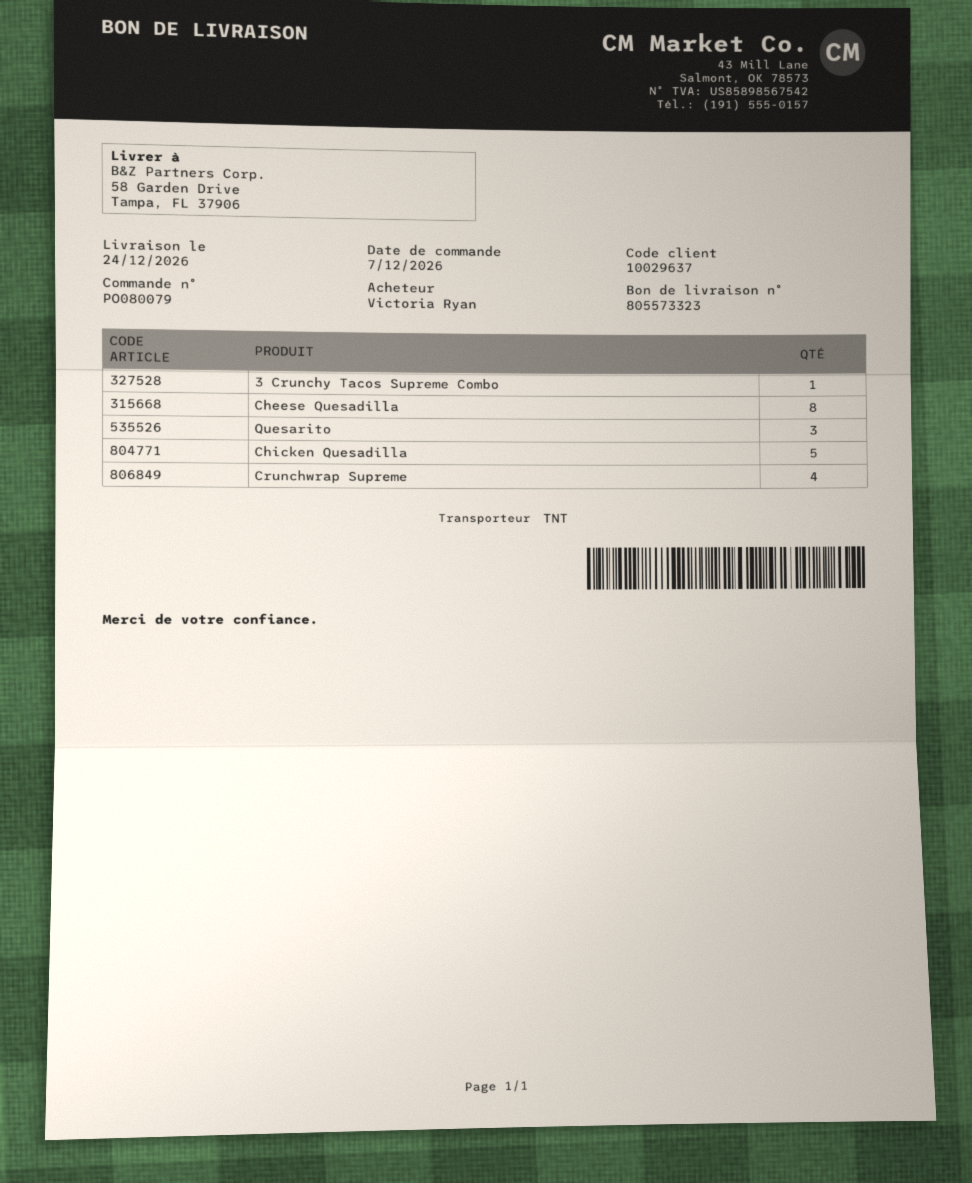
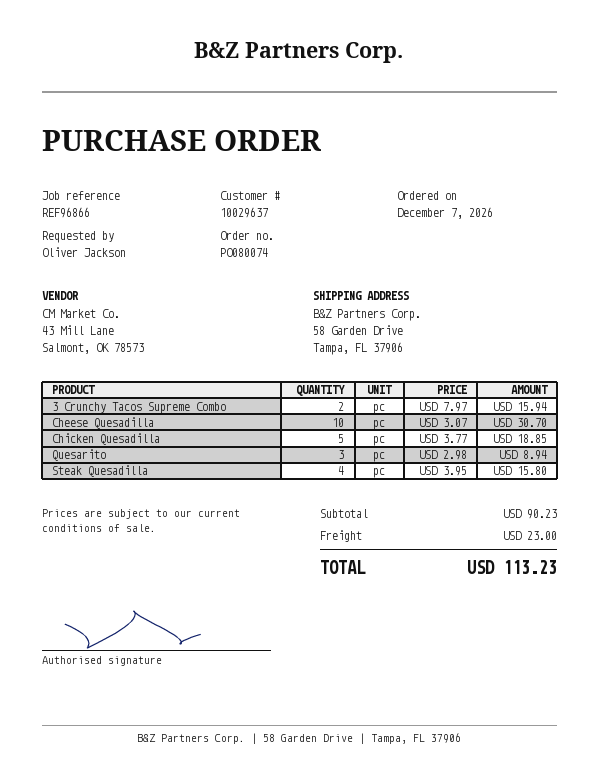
order number: PO080079 -> PO080074
ordered by: Victoria Ryan -> Oliver Jackson
3 Crunchy Tacos Supreme Combo: 1 -> 2
Cheese Quesadilla: 8 -> 10
Crunchwrap Supreme: 4 -> none
Steak Quesadilla: none -> 4

